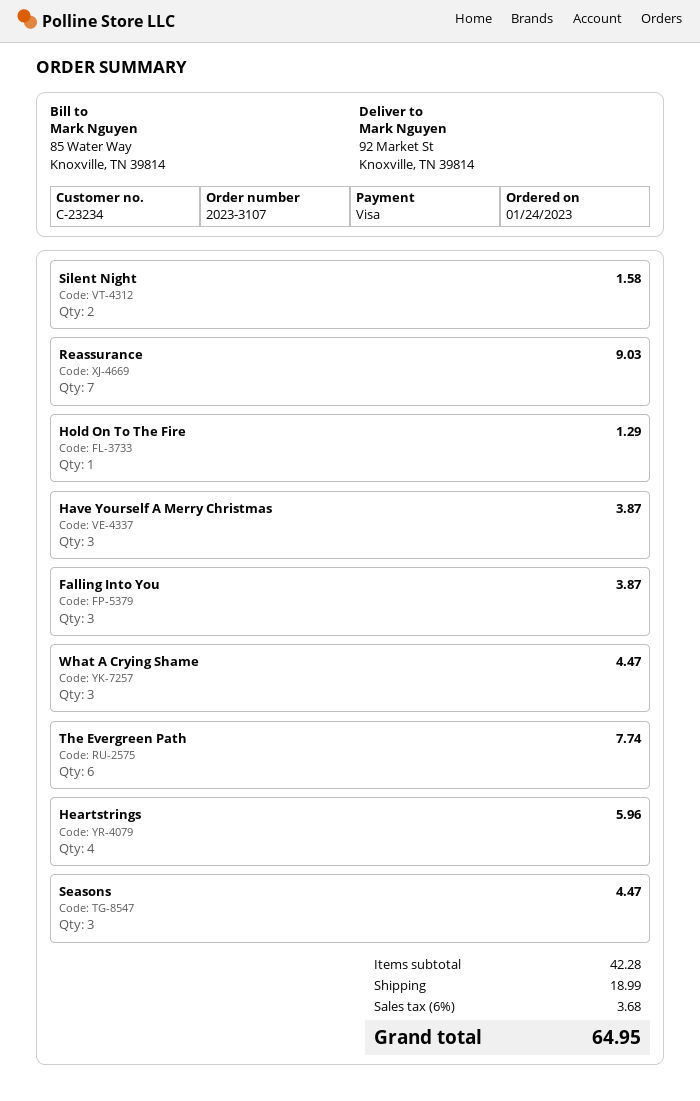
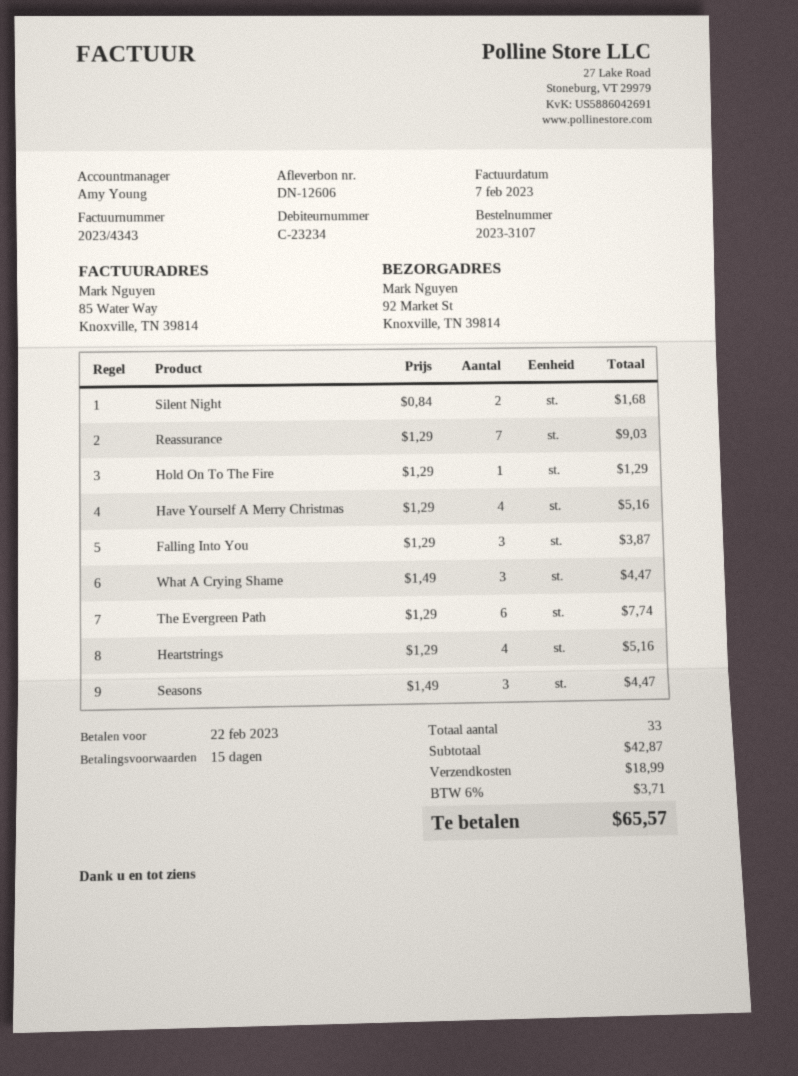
Silent Night: 2 for 1.58 -> 2 for 1.68
Have Yourself A Merry Christmas: 3 for 3.87 -> 4 for 5.16
Heartstrings: 4 for 5.96 -> 4 for 5.16
subtotal: 42.28 -> 42.87
tax: 6% = 3.68 -> 6% = 3.71
total: 64.95 -> 65.57

